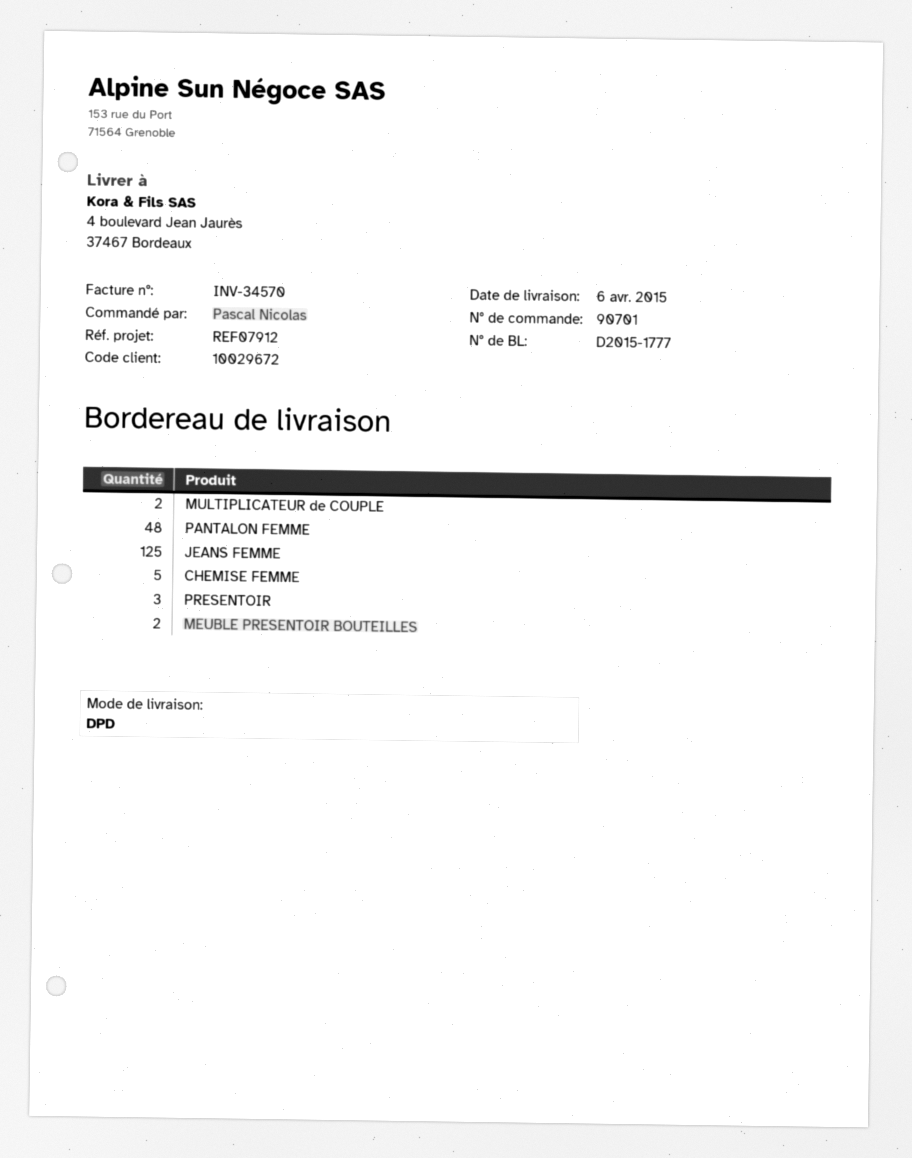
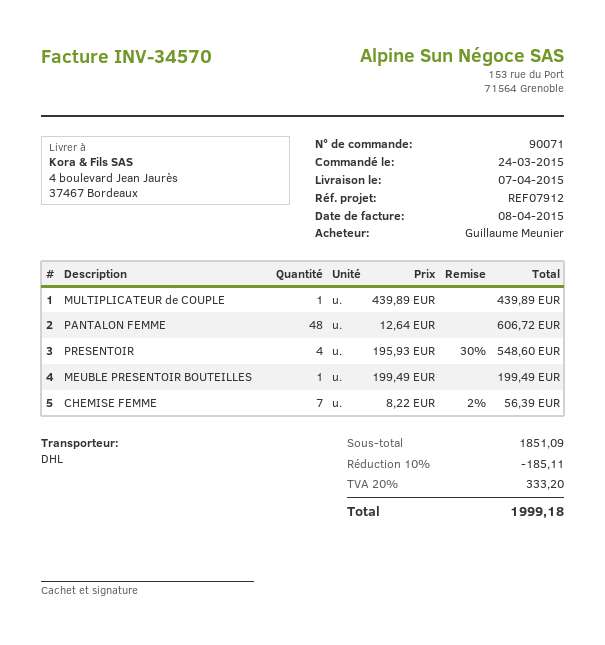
order number: 90701 -> 90071
delivery date: 2015-04-06 -> 2015-04-07
ordered by: Pascal Nicolas -> Guillaume Meunier
shipping method: DPD -> DHL
MULTIPLICATEUR de COUPLE: 2 -> 1
JEANS FEMME: 125 -> none
CHEMISE FEMME: 5 -> 7
PRESENTOIR: 3 -> 4
MEUBLE PRESENTOIR BOUTEILLES: 2 -> 1

